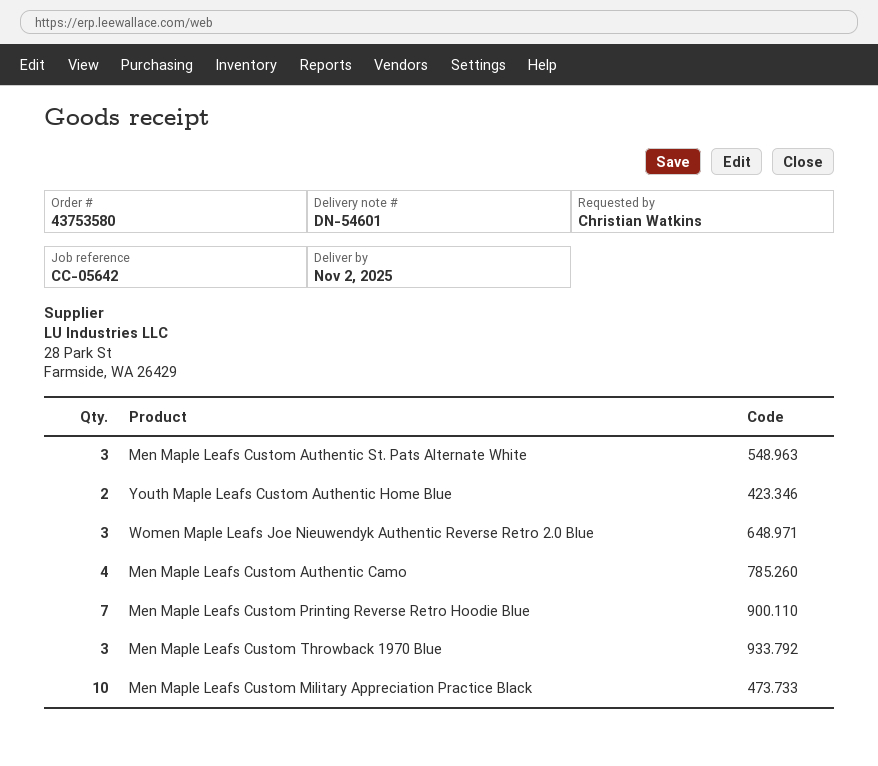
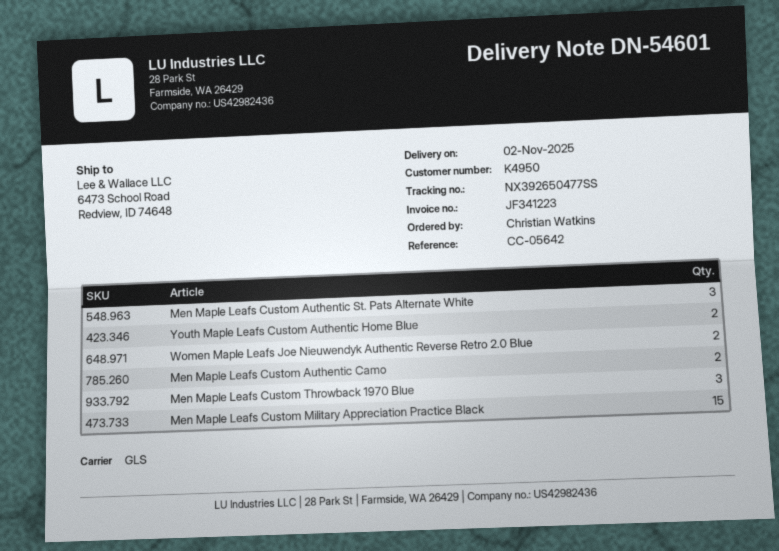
Women Maple Leafs Joe Nieuwendyk Authentic Reverse Retro 2.0 Blue: 3 -> 2
Men Maple Leafs Custom Authentic Camo: 4 -> 2
Men Maple Leafs Custom Printing Reverse Retro Hoodie Blue: 7 -> none
Men Maple Leafs Custom Military Appreciation Practice Black: 10 -> 15

